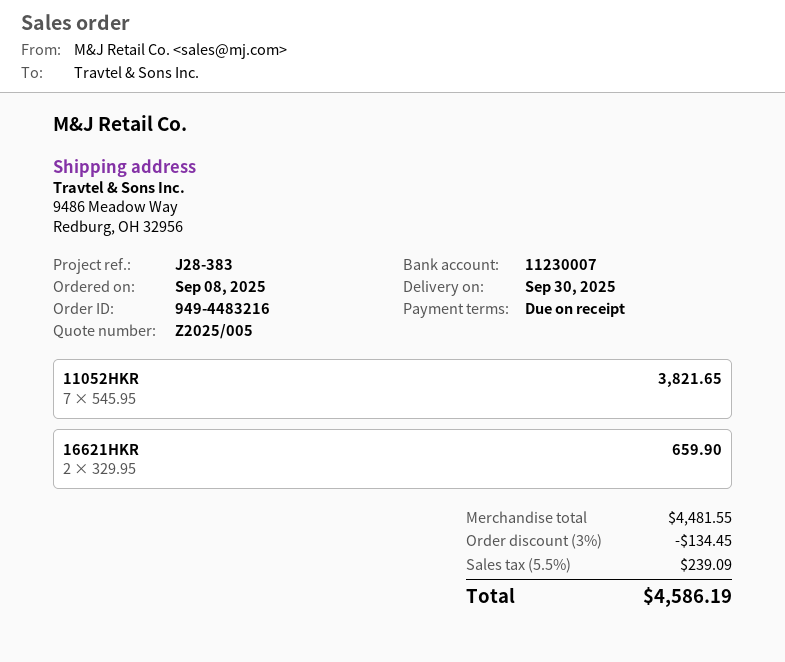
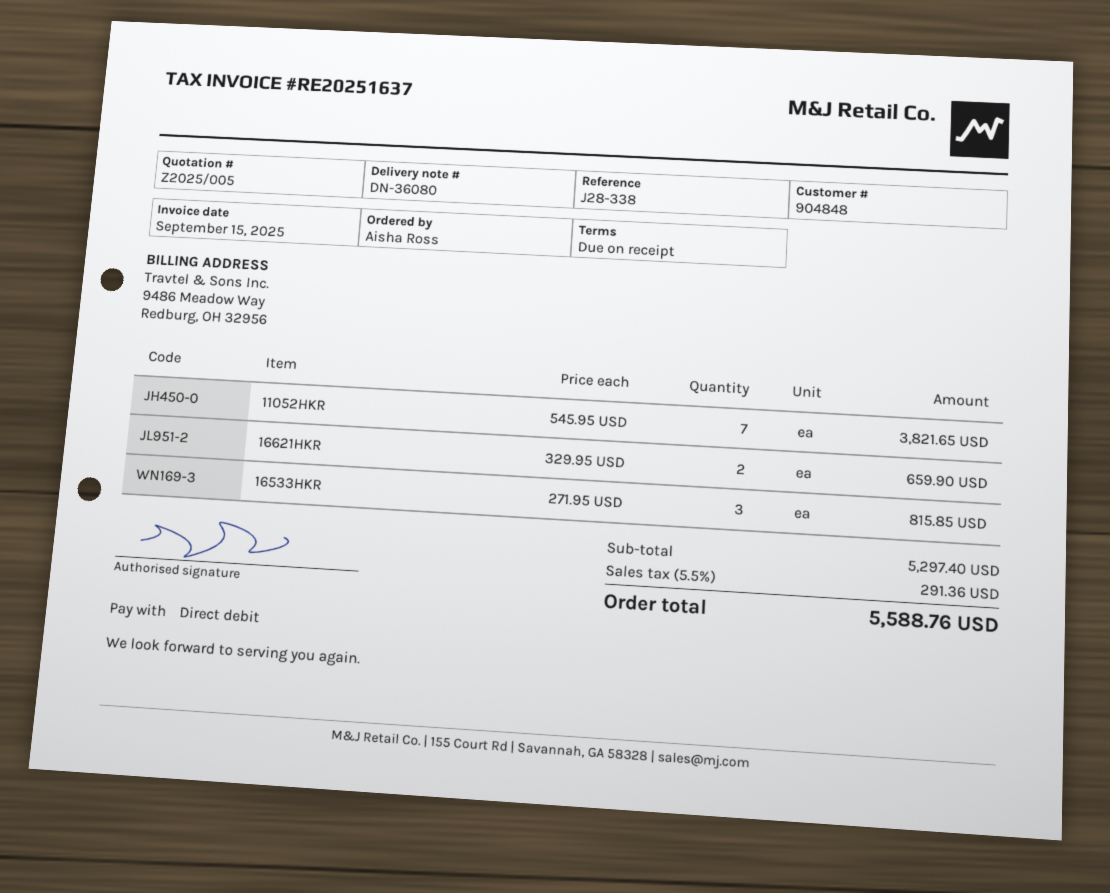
reference: J28-383 -> J28-338
16533HKR: none -> 3 x 271.95 = 815.85
subtotal: 4481.55 -> 5297.40
discount: 3% = 134.45 -> none
tax: 5.5% = 239.09 -> 5.5% = 291.36
total: 4586.19 -> 5588.76

